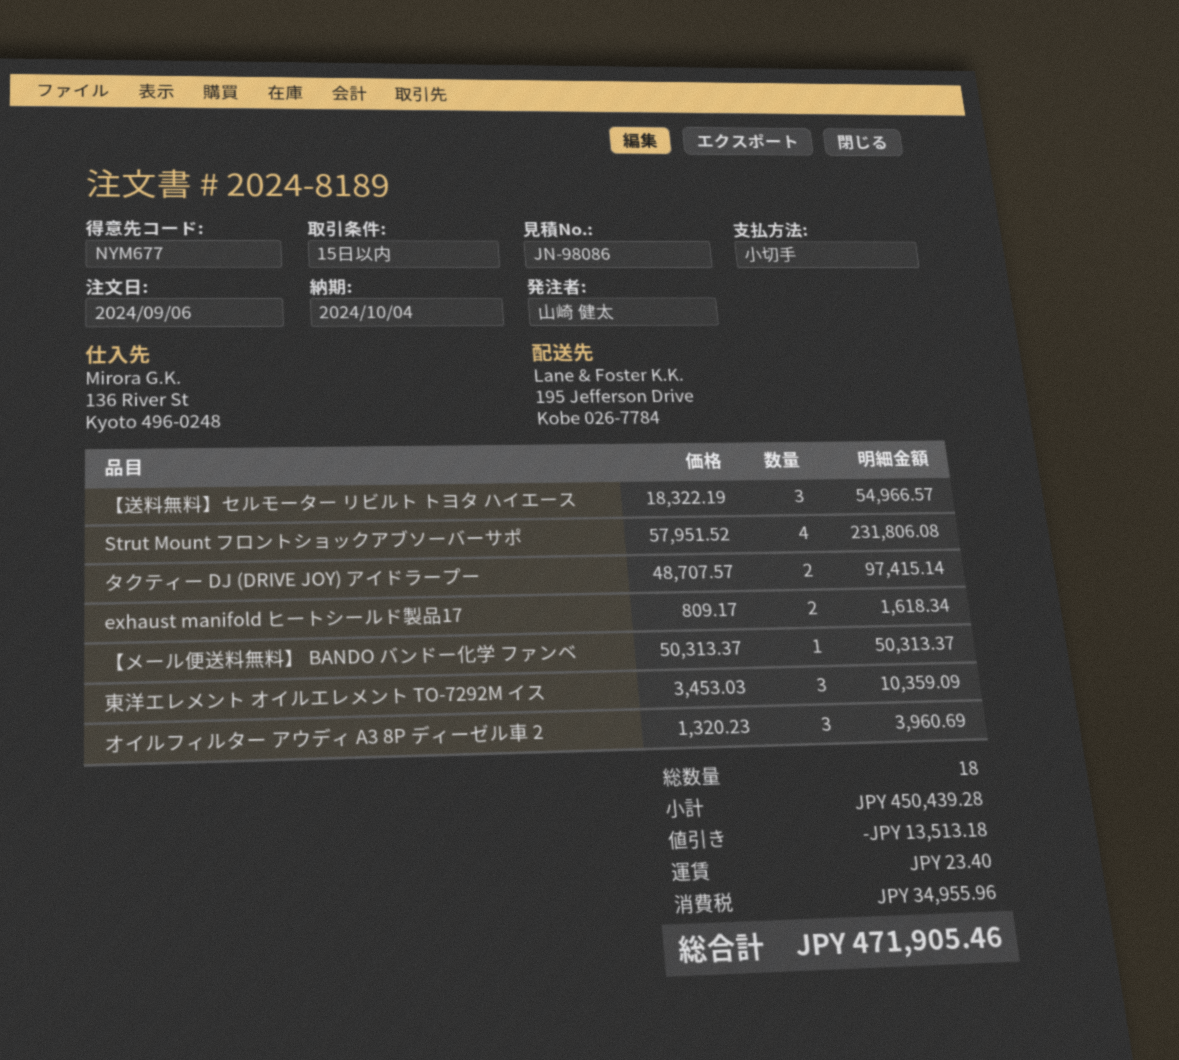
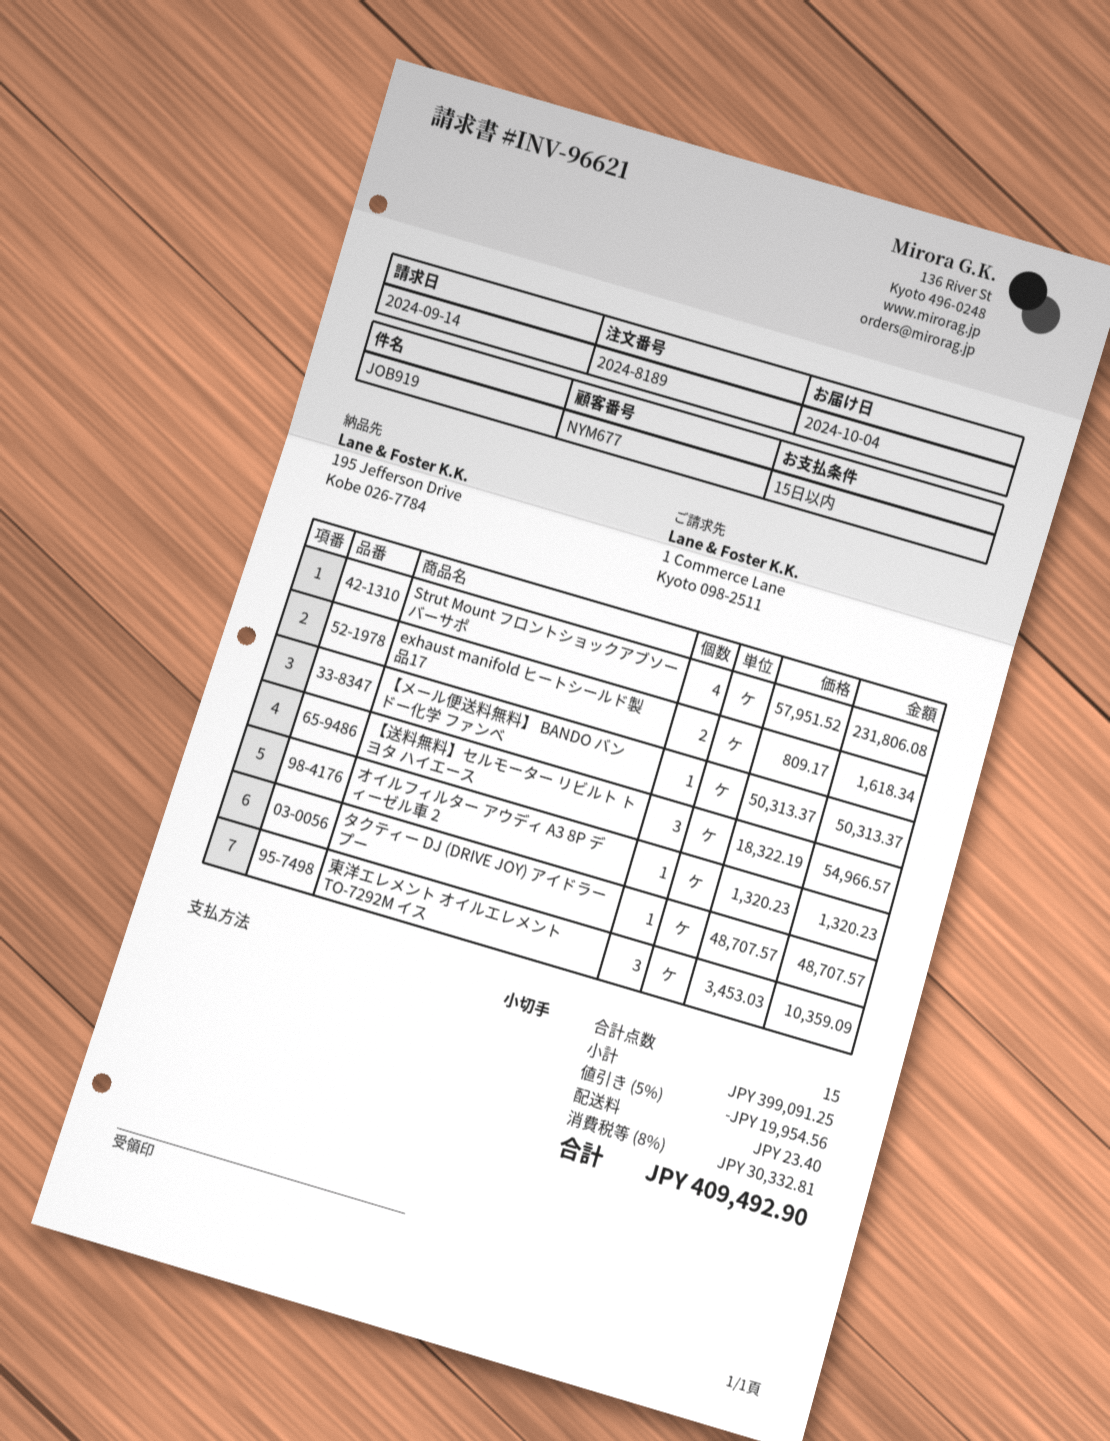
タクティー DJ (DRIVE JOY) アイドラープー: 2 x 48707.57 = 97415.14 -> 1 x 48707.57 = 48707.57
オイルフィルター アウディ A3 8P ディーゼル車 2: 3 x 1320.23 = 3960.69 -> 1 x 1320.23 = 1320.23
total quantity: 18 -> 15
subtotal: 450439.28 -> 399091.25
discount: 13513.18 -> 19954.56
tax: 34955.96 -> 30332.81
total: 471905.46 -> 409492.90

